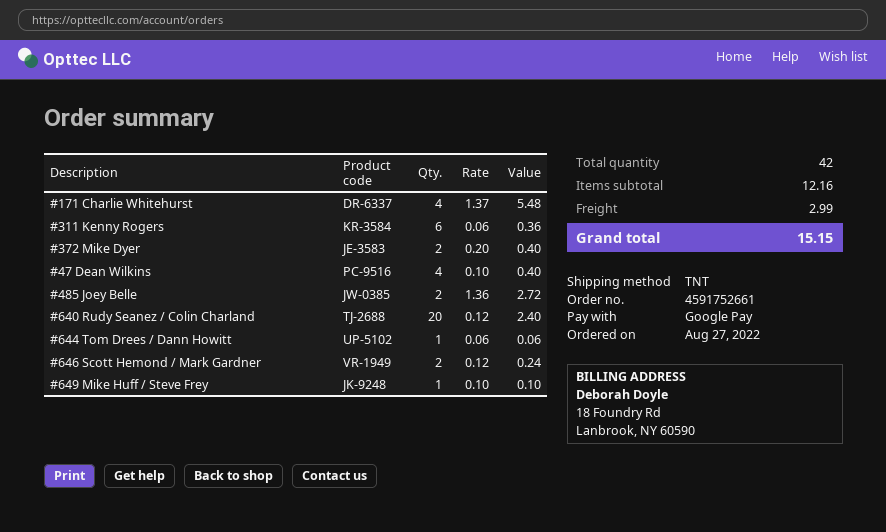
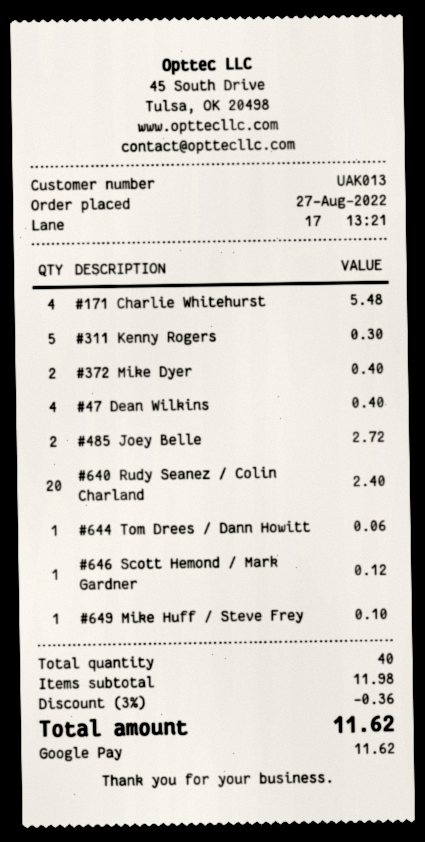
#311 Kenny Rogers: 6 for 0.36 -> 5 for 0.30
#646 Scott Hemond / Mark Gardner: 2 for 0.24 -> 1 for 0.12
total quantity: 42 -> 40
subtotal: 12.16 -> 11.98
discount: none -> 3% = 0.36
shipping: 2.99 -> none
total: 15.15 -> 11.62

